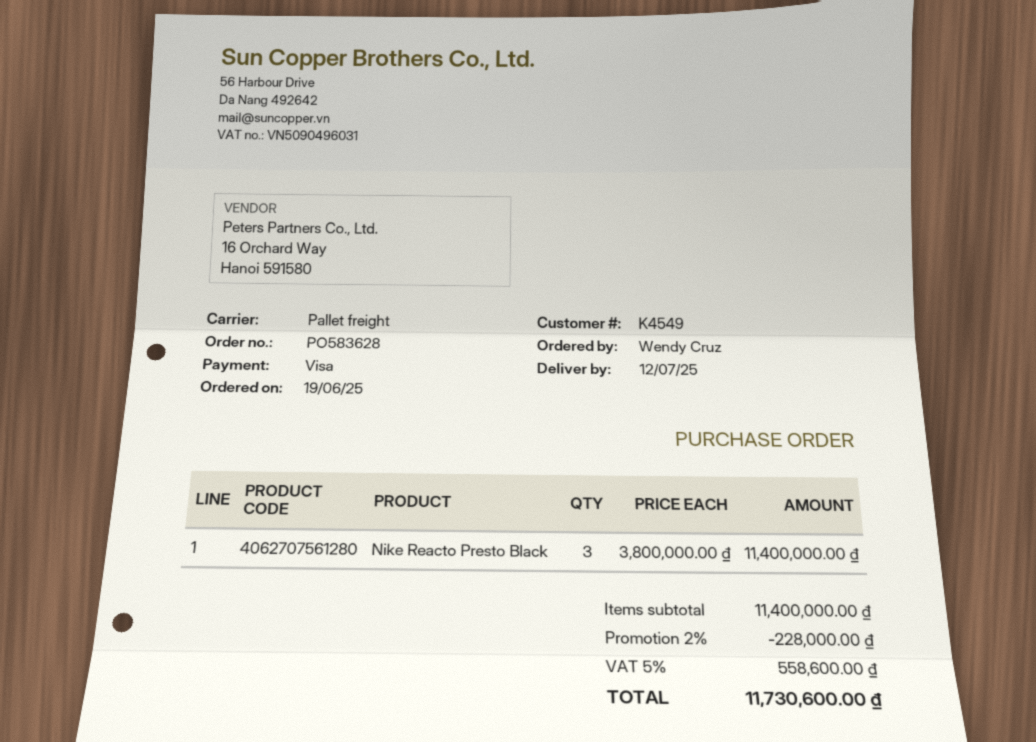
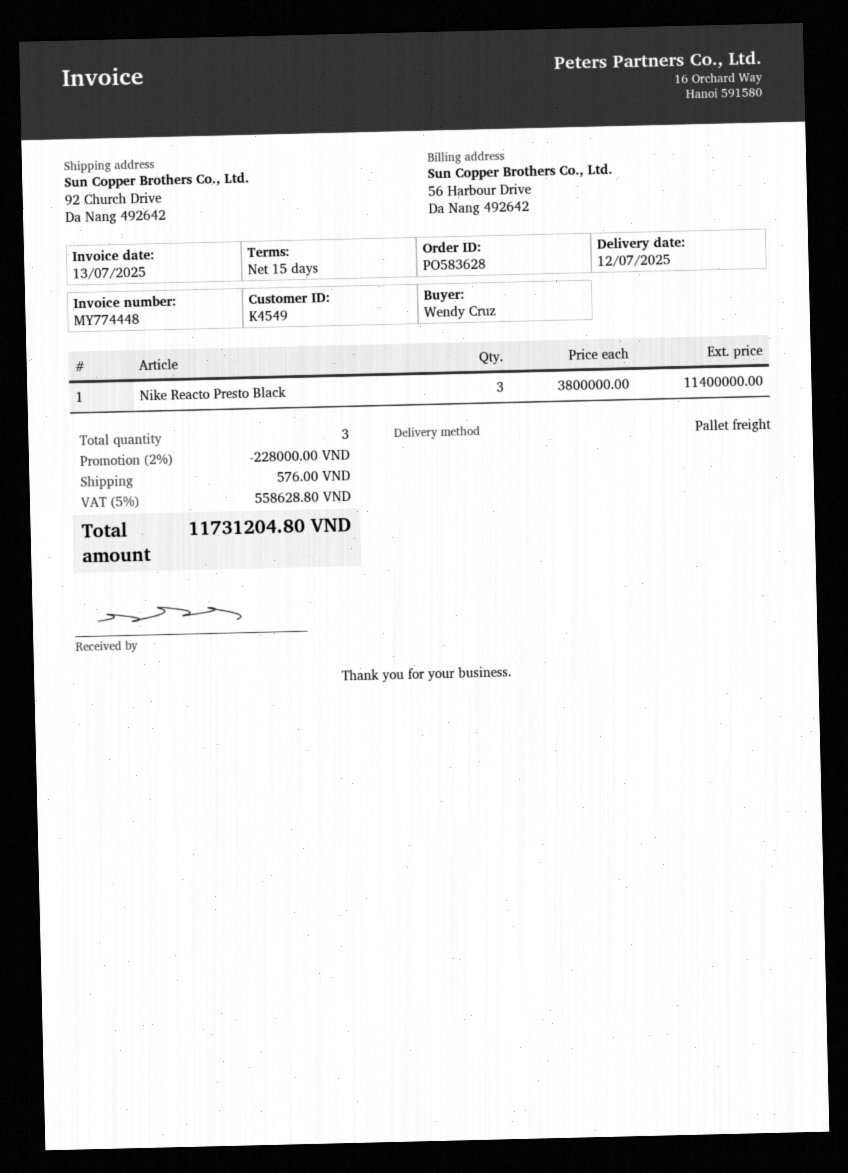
shipping: none -> 576.00
tax: 5% = 558600.00 -> 5% = 558628.80
total: 11730600.00 -> 11731204.80

